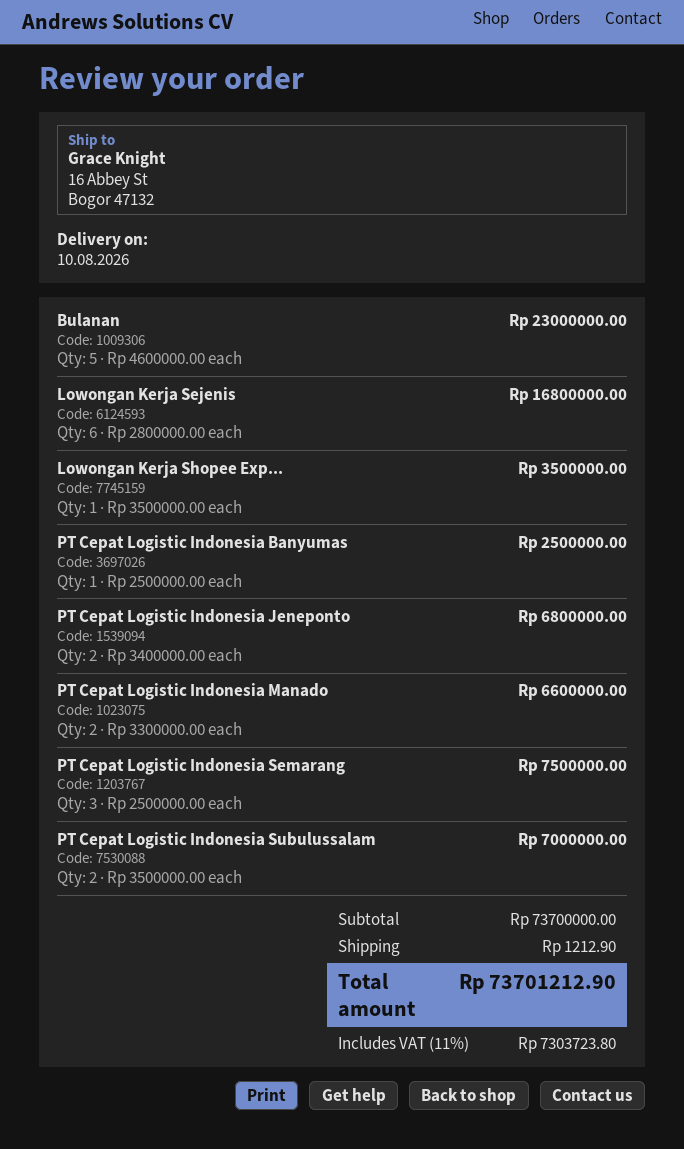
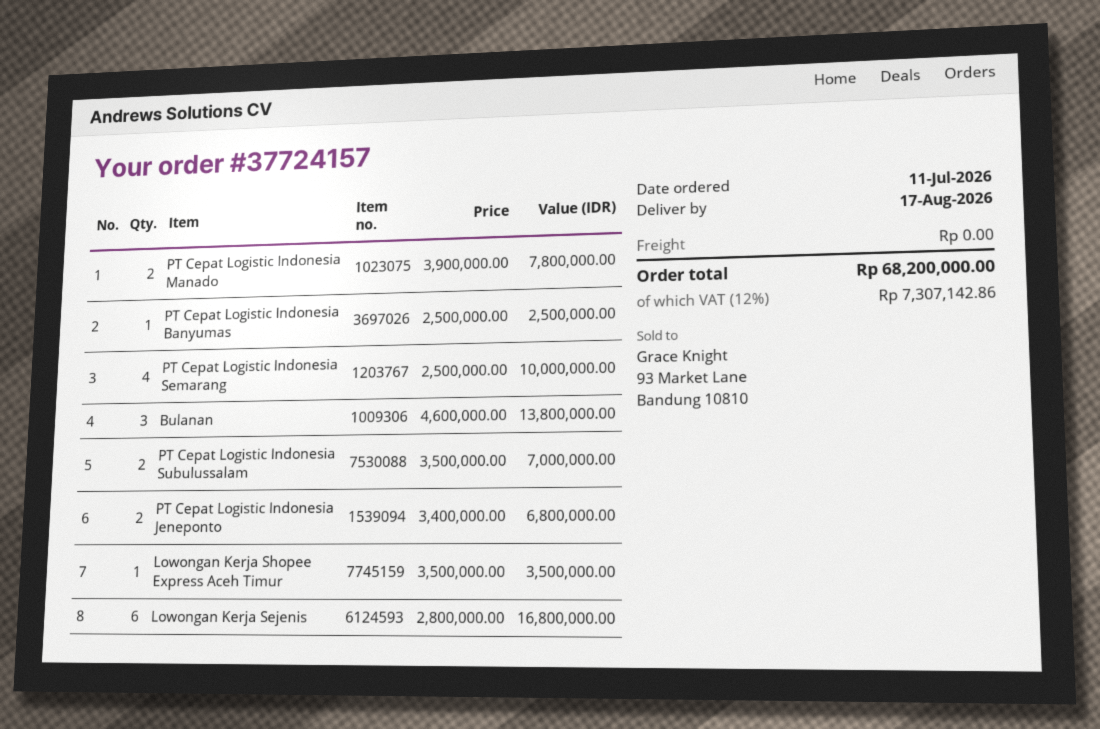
delivery date: 2026-08-10 -> 2026-08-17
Bulanan: 5 x 4600000.00 = 23000000.00 -> 3 x 4600000.00 = 13800000.00
PT Cepat Logistic Indonesia Manado: 2 x 3300000.00 = 6600000.00 -> 2 x 3900000.00 = 7800000.00
PT Cepat Logistic Indonesia Semarang: 3 x 2500000.00 = 7500000.00 -> 4 x 2500000.00 = 10000000.00
shipping: 1212.90 -> 0.00
tax: 11% = 7303723.80 -> 12% = 7307142.86
total: 73701212.90 -> 68200000.00

